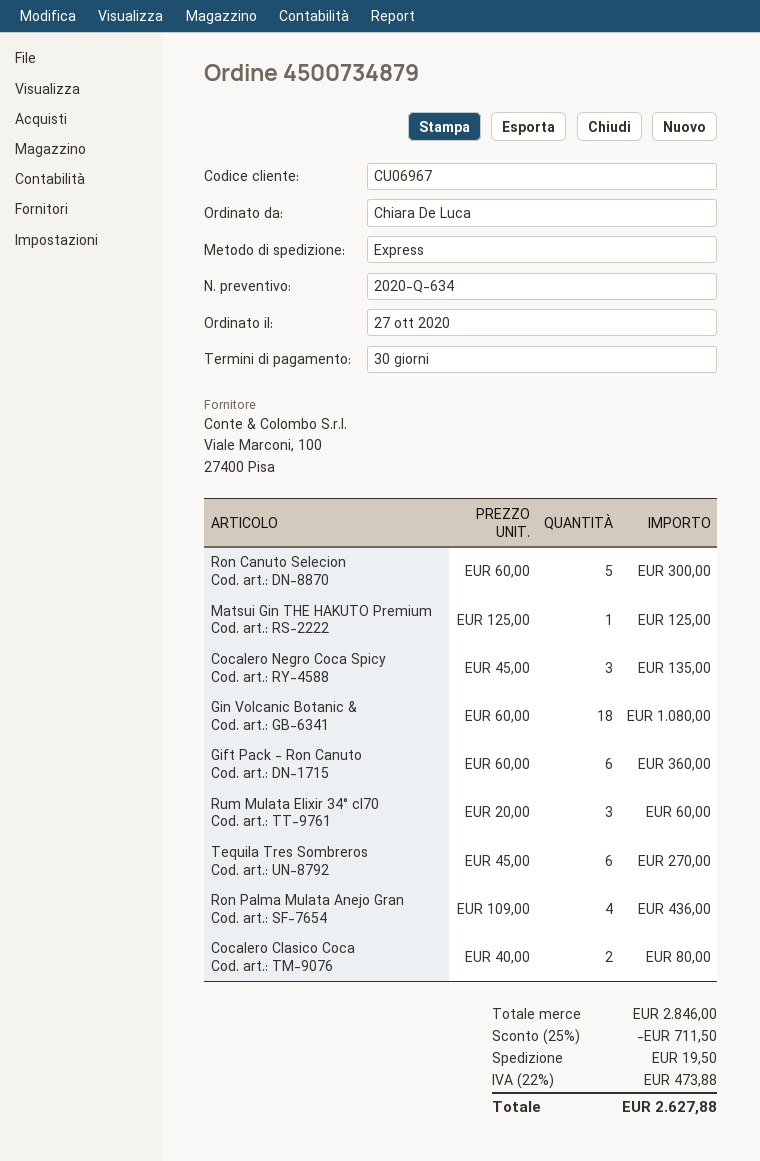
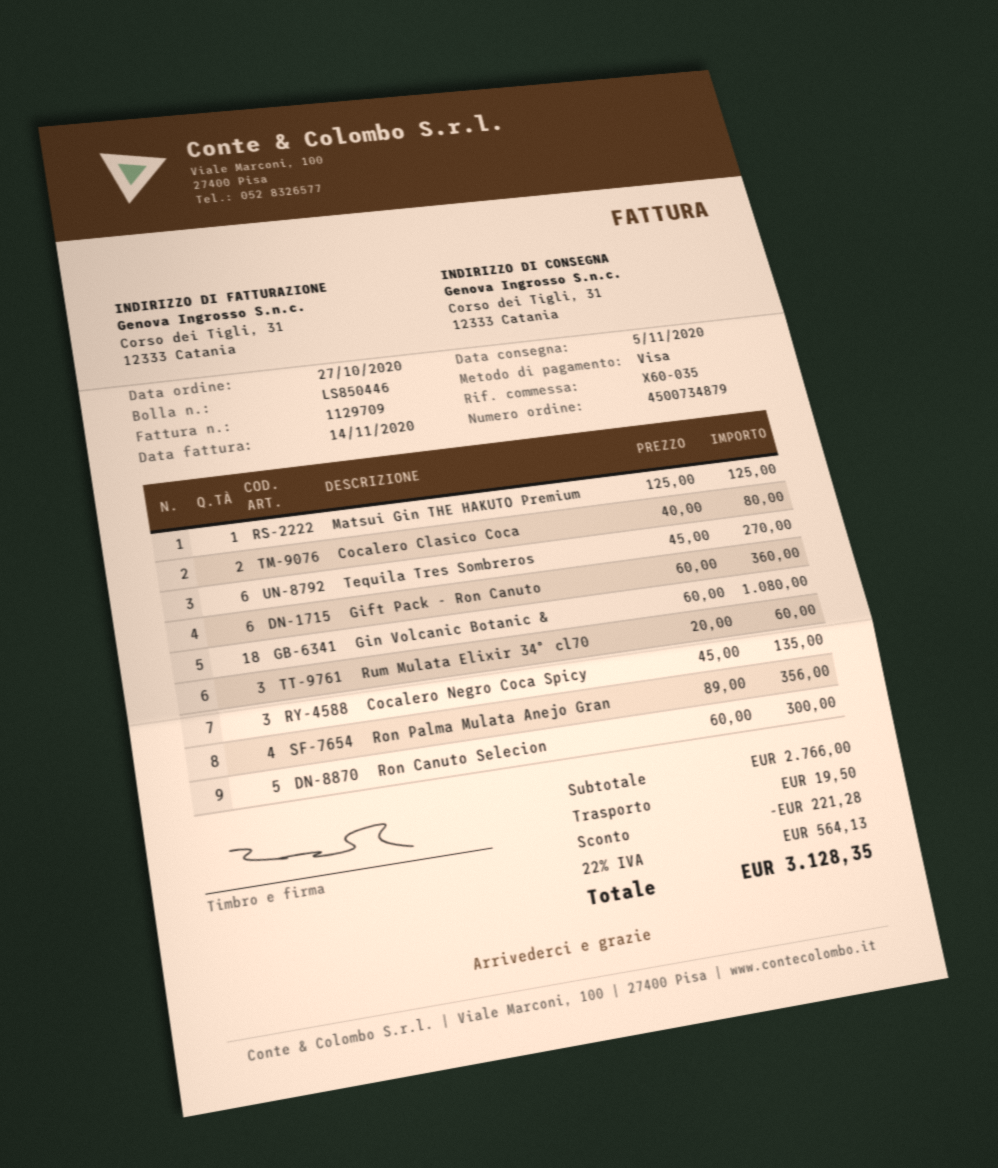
Ron Palma Mulata Anejo Gran: 4 x 109.00 = 436.00 -> 4 x 89.00 = 356.00
subtotal: 2846.00 -> 2766.00
discount: 711.50 -> 221.28
tax: 22% = 473.88 -> 22% = 564.13
total: 2627.88 -> 3128.35

